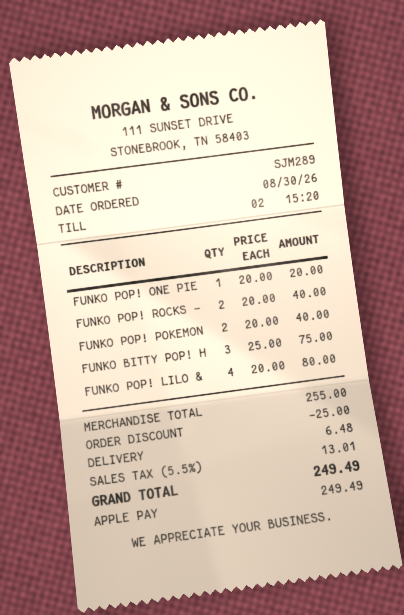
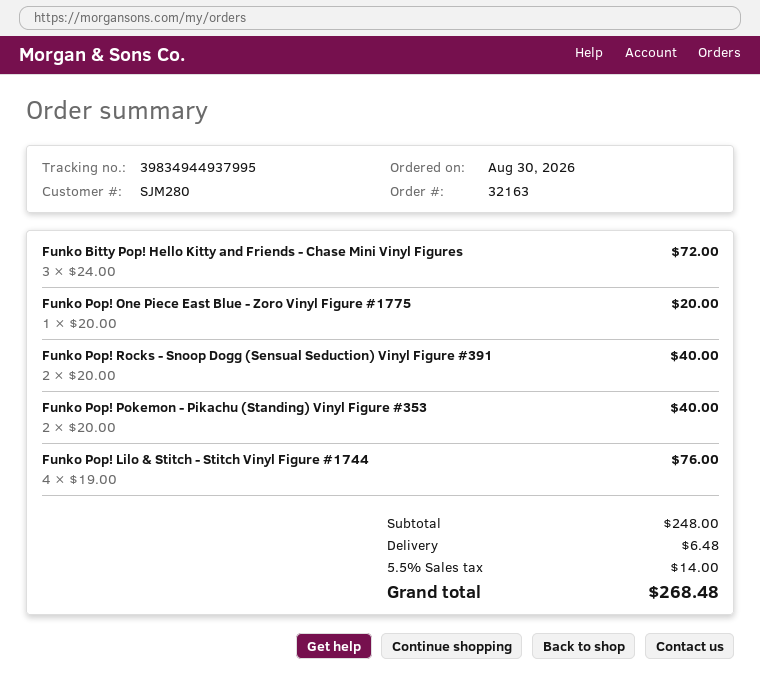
customer number: SJM289 -> SJM280
FUNKO BITTY POP! H: 3 x 25.00 = 75.00 -> 3 x 24.00 = 72.00
FUNKO POP! LILO &: 4 x 20.00 = 80.00 -> 4 x 19.00 = 76.00
subtotal: 255.00 -> 248.00
discount: 25.00 -> none
tax: 5.5% = 13.01 -> 5.5% = 14.00
total: 249.49 -> 268.48

